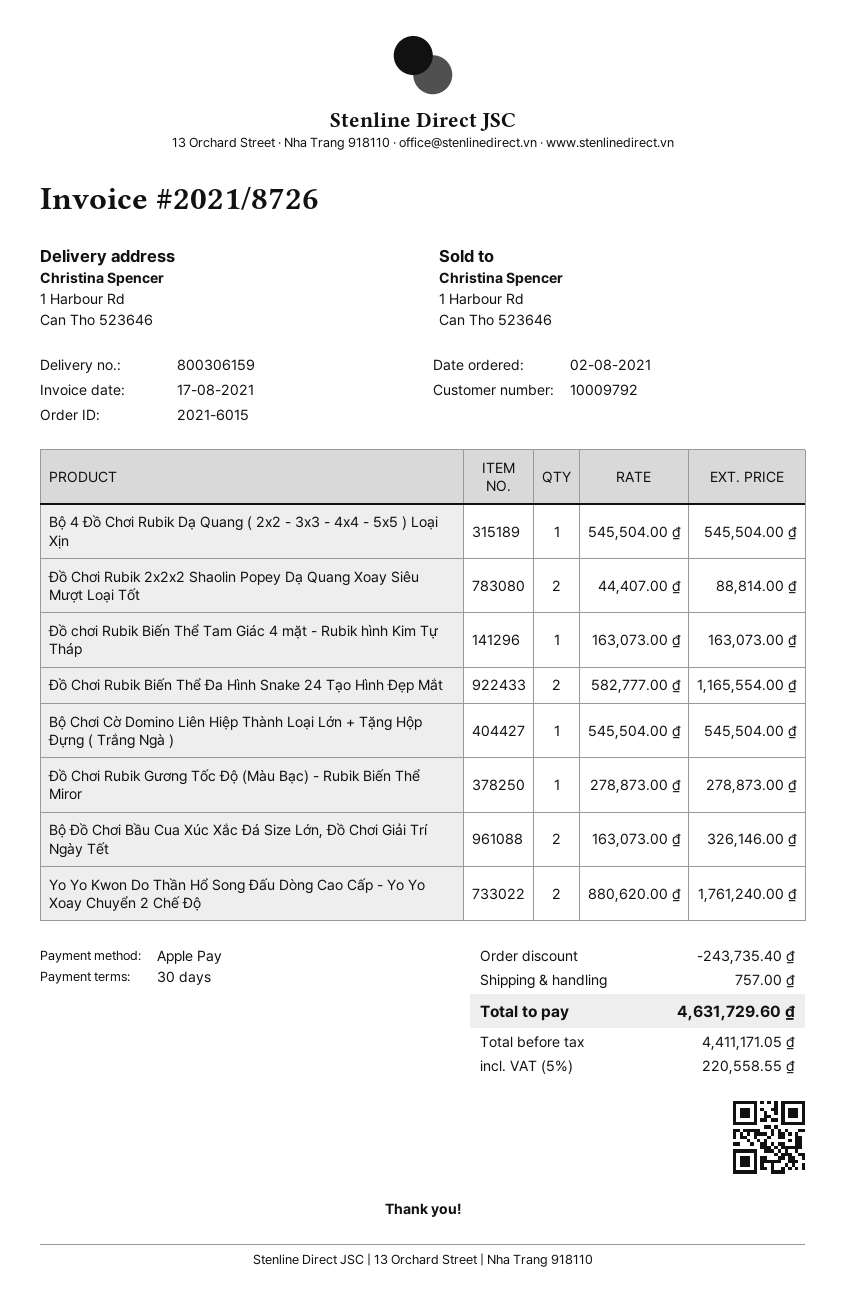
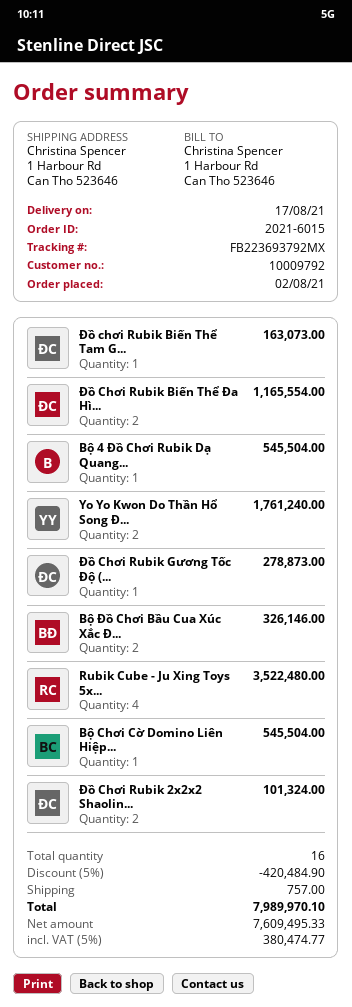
Đồ Chơi Rubik 2x2x2 Shaolin Popey Dạ Quang Xoay Siêu Mượt Loại Tốt: 2 for 88814.00 -> 2 for 101324.00
Rubik Cube - Ju Xing Toys 5x...: none -> 4 for 3522480.00
discount: 243735.40 -> 420484.90
net: 4411171.05 -> 7609495.33
tax: 5% = 220558.55 -> 5% = 380474.77
total: 4631729.60 -> 7989970.10

